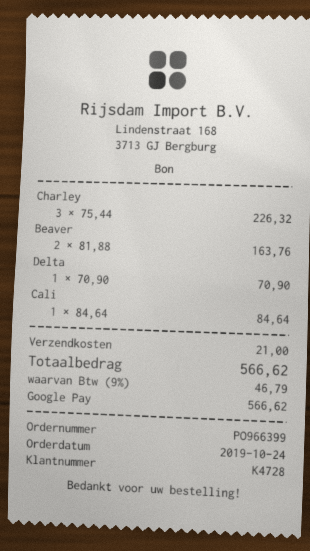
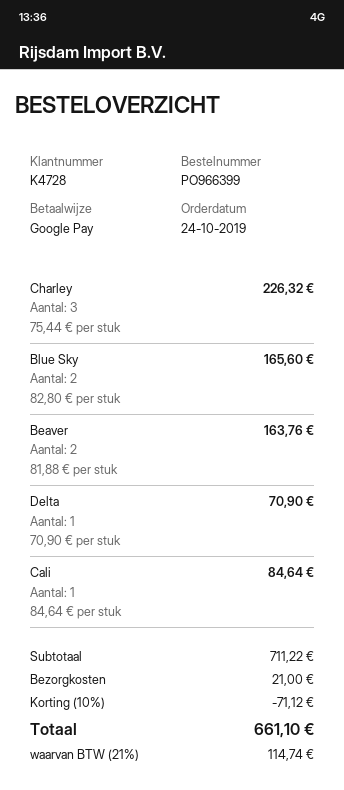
Blue Sky: none -> 2 x 82.80 = 165.60
discount: none -> 10% = 71.12
tax: 9% = 46.79 -> 21% = 114.74
total: 566.62 -> 661.10

